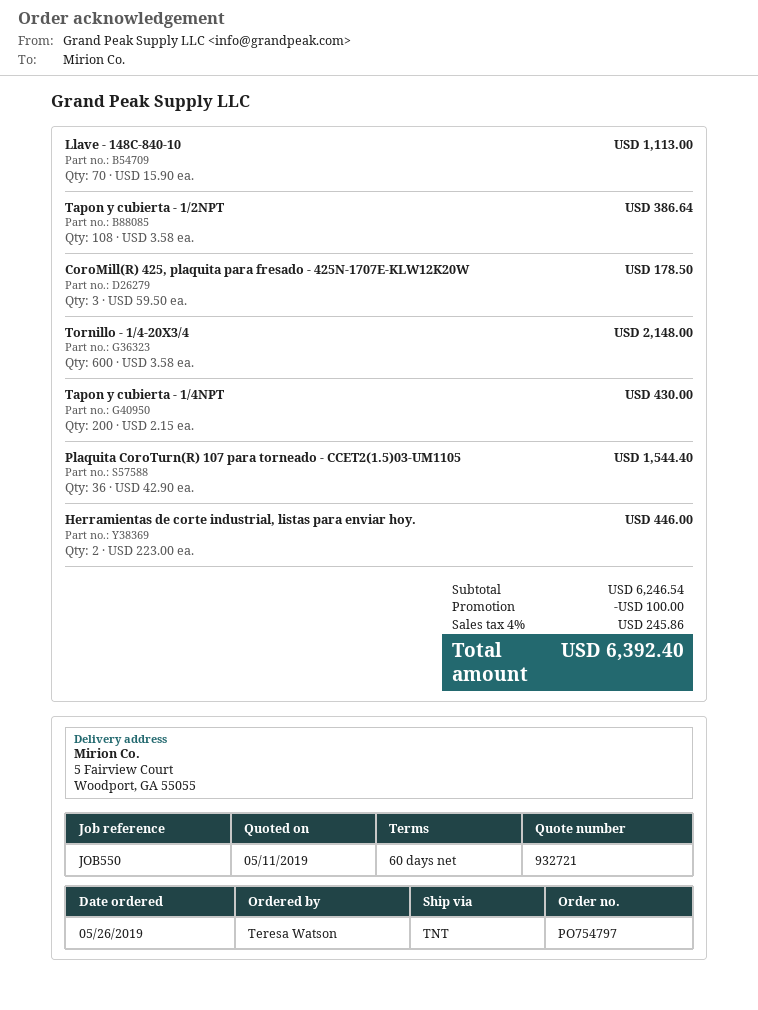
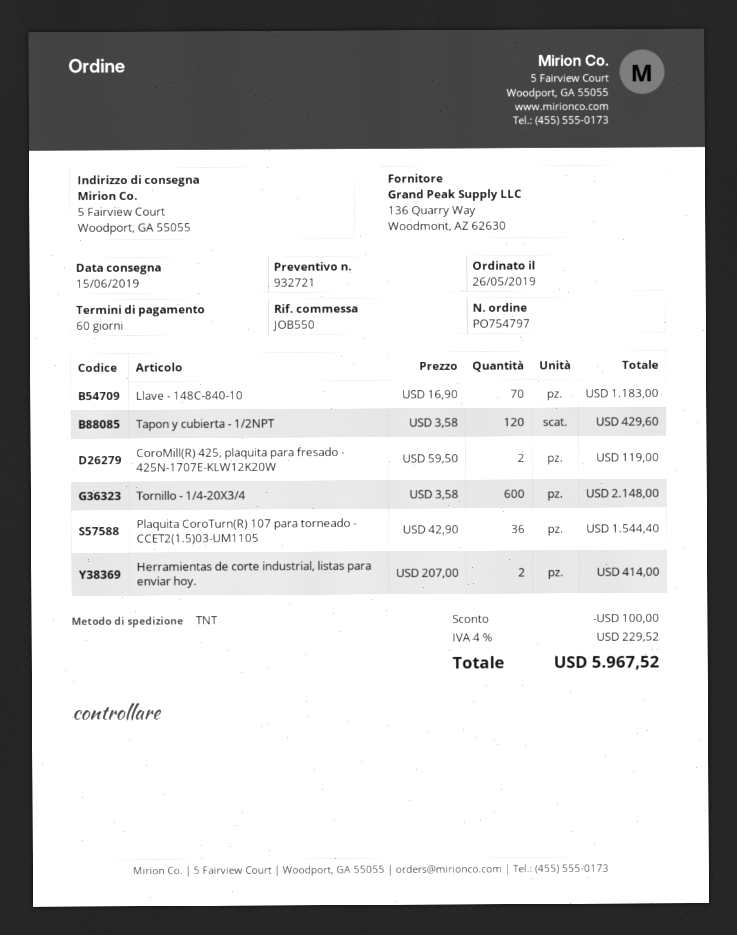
Llave - 148C-840-10: 70 x 15.90 = 1113.00 -> 70 x 16.90 = 1183.00
Tapon y cubierta - 1/2NPT: 108 x 3.58 = 386.64 -> 120 x 3.58 = 429.60
CoroMill(R) 425, plaquita para fresado - 425N-1707E-KLW12K20W: 3 x 59.50 = 178.50 -> 2 x 59.50 = 119.00
Tapon y cubierta - 1/4NPT: 200 x 2.15 = 430.00 -> none
Herramientas de corte industrial, listas para enviar hoy.: 2 x 223.00 = 446.00 -> 2 x 207.00 = 414.00
tax: 4% = 245.86 -> 4% = 229.52
total: 6392.40 -> 5967.52

